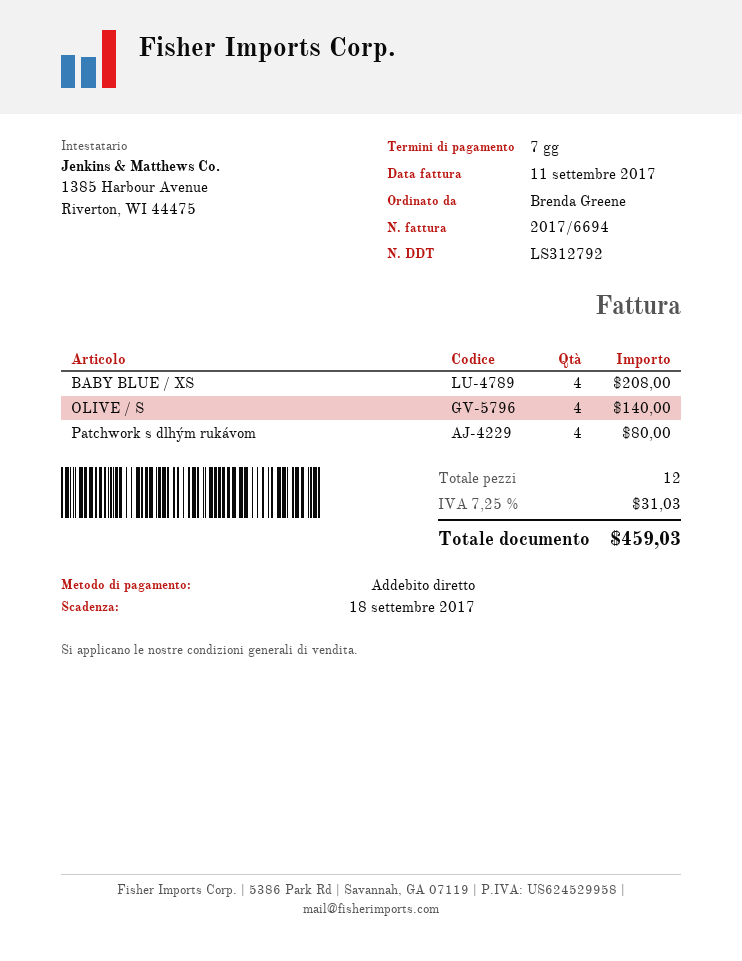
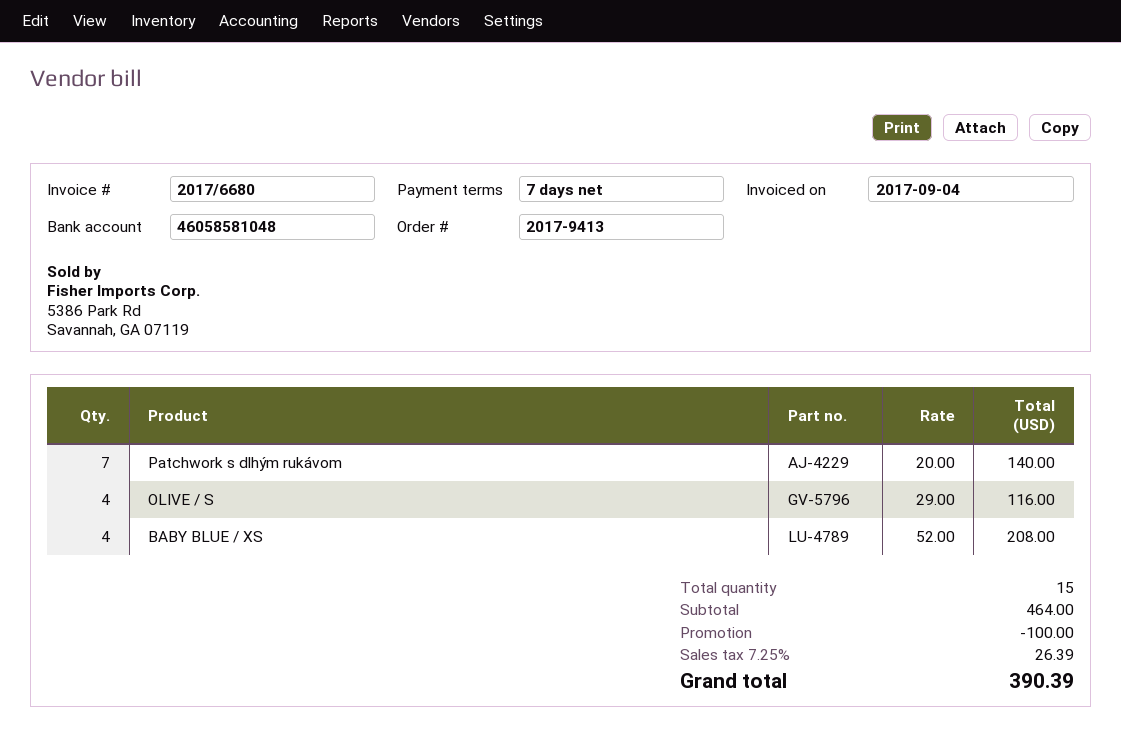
invoice number: 2017/6694 -> 2017/6680
invoice date: 2017-09-11 -> 2017-09-04
OLIVE / S: 4 for 140.00 -> 4 for 116.00
Patchwork s dlhým rukávom: 4 for 80.00 -> 7 for 140.00
total quantity: 12 -> 15
discount: none -> 100.00
tax: 7.25% = 31.03 -> 7.25% = 26.39
total: 459.03 -> 390.39

